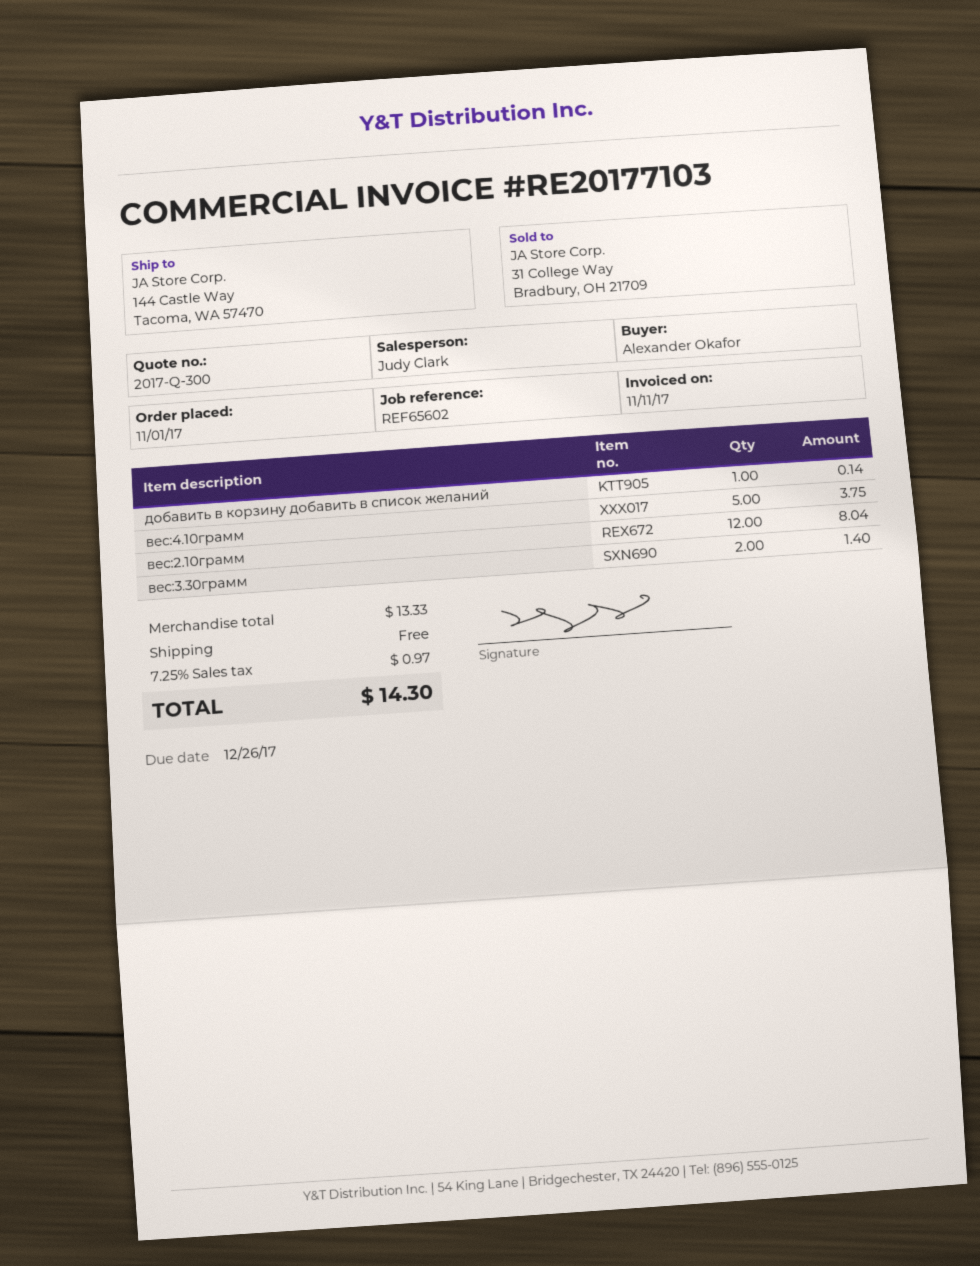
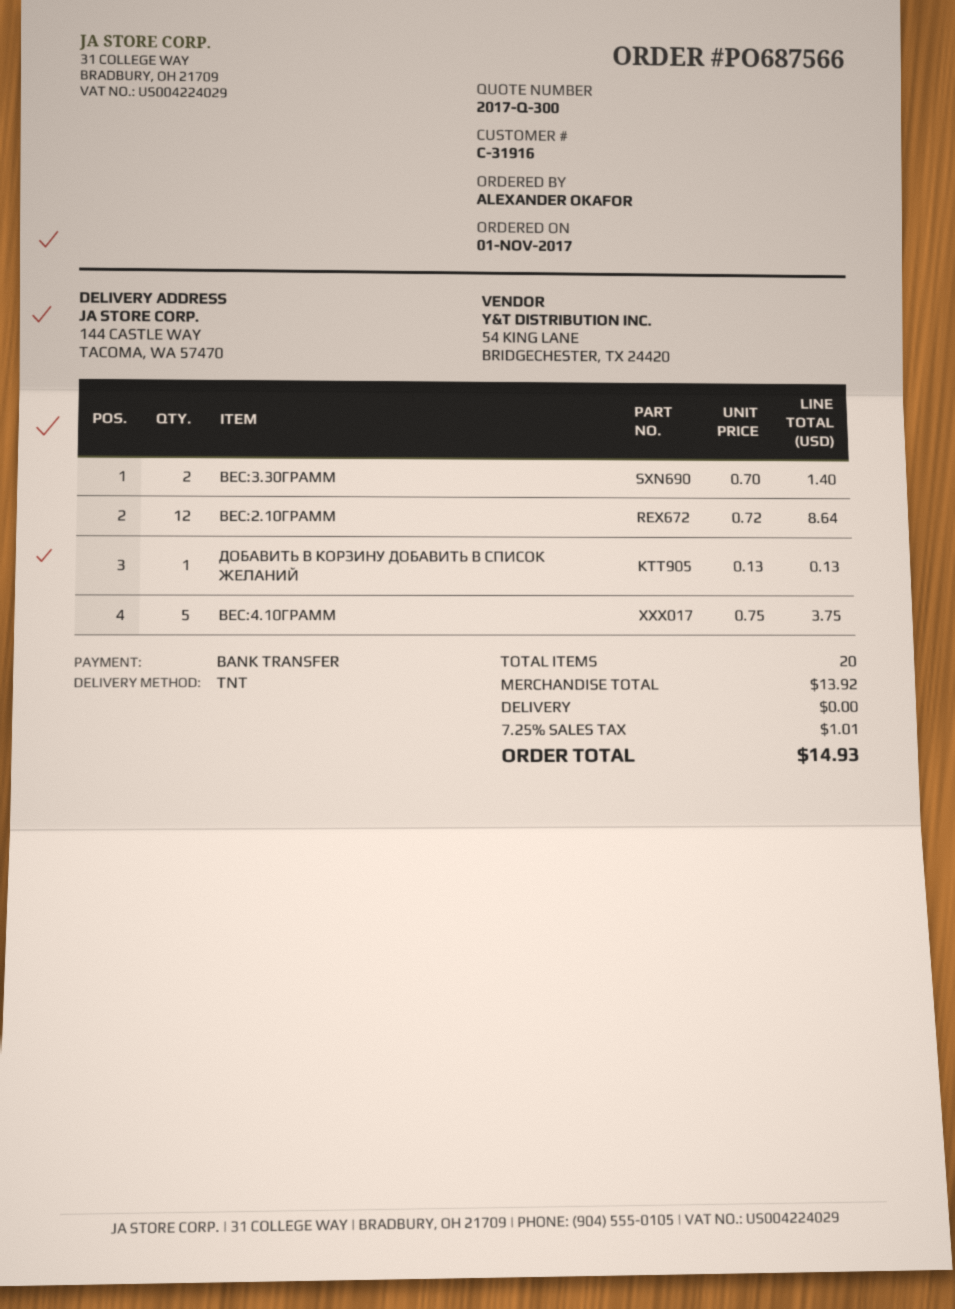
добавить в корзину добавить в список желаний: 1 for 0.14 -> 1 for 0.13
вес:2.10грамм: 12 for 8.04 -> 12 for 8.64
subtotal: 13.33 -> 13.92
tax: 7.25% = 0.97 -> 7.25% = 1.01
total: 14.30 -> 14.93

